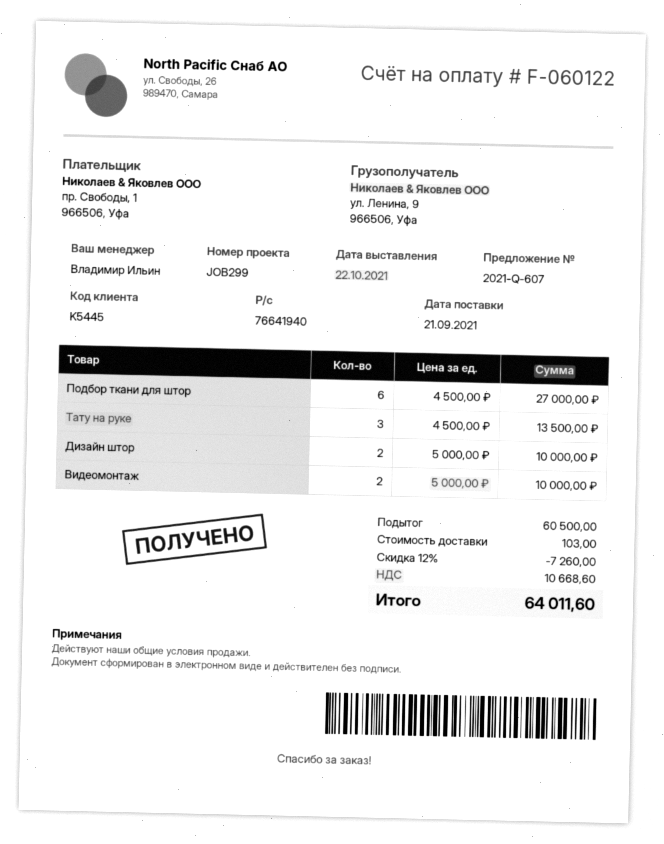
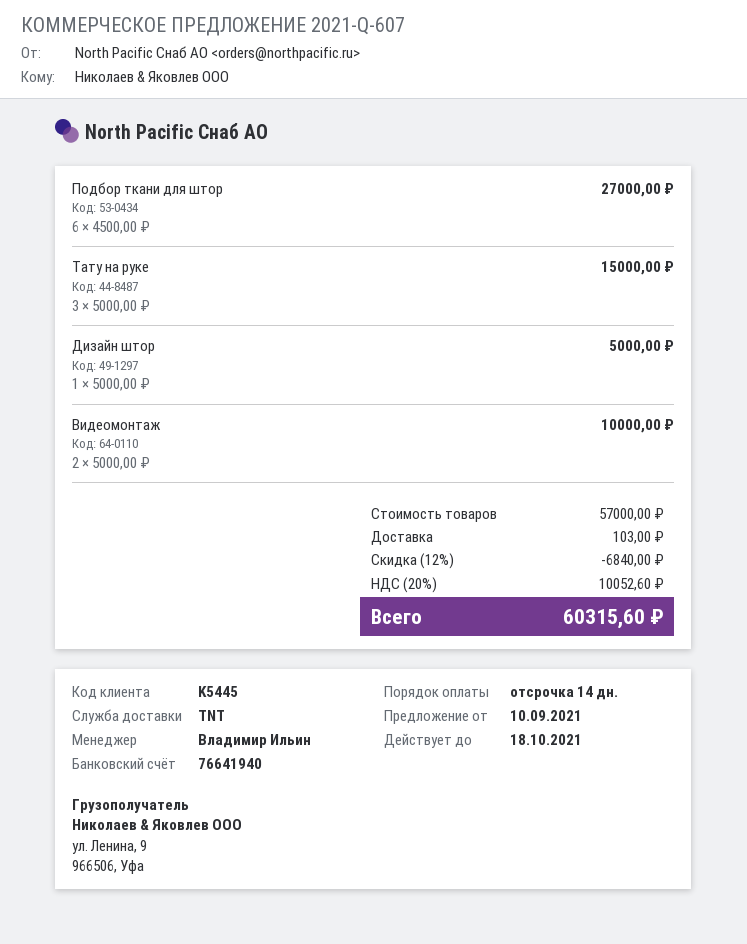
Тату на руке: 3 x 4500.00 = 13500.00 -> 3 x 5000.00 = 15000.00
Дизайн штор: 2 x 5000.00 = 10000.00 -> 1 x 5000.00 = 5000.00
subtotal: 60500.00 -> 57000.00
discount: 12% = 7260.00 -> 12% = 6840.00
tax: 10668.60 -> 10052.60
total: 64011.60 -> 60315.60

